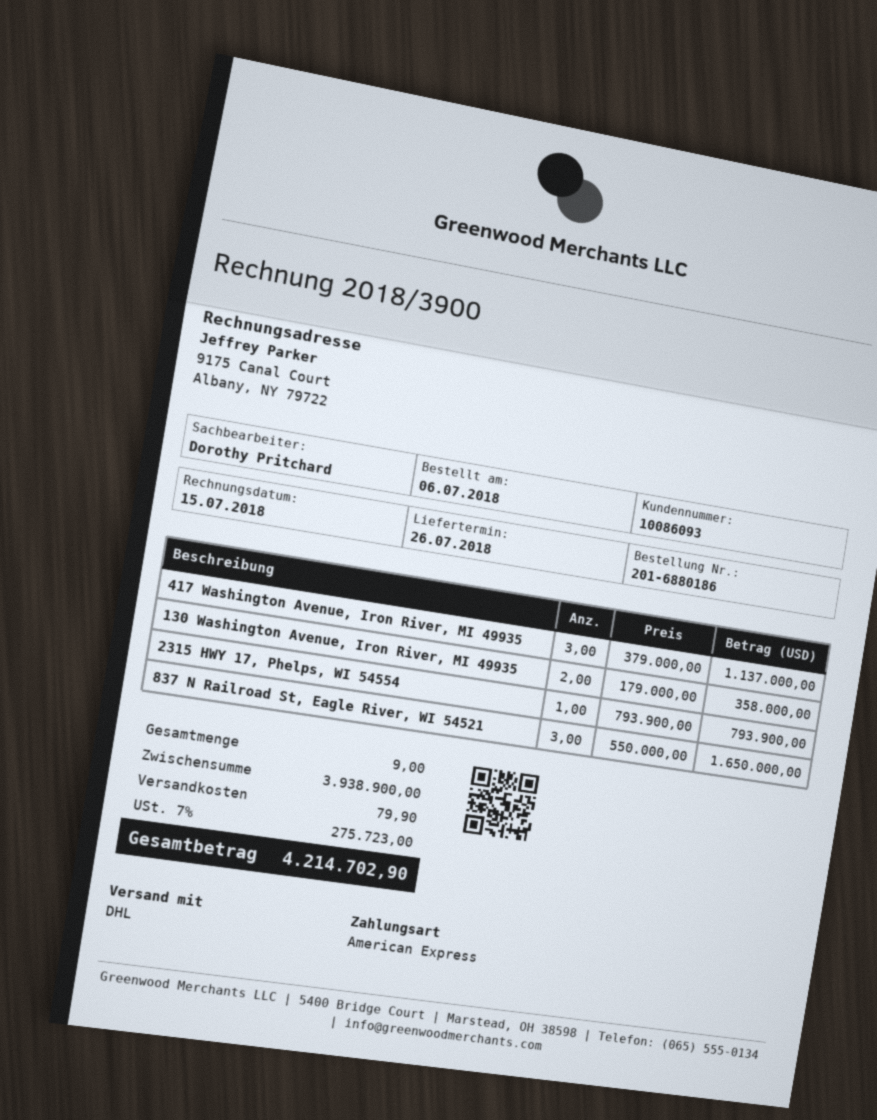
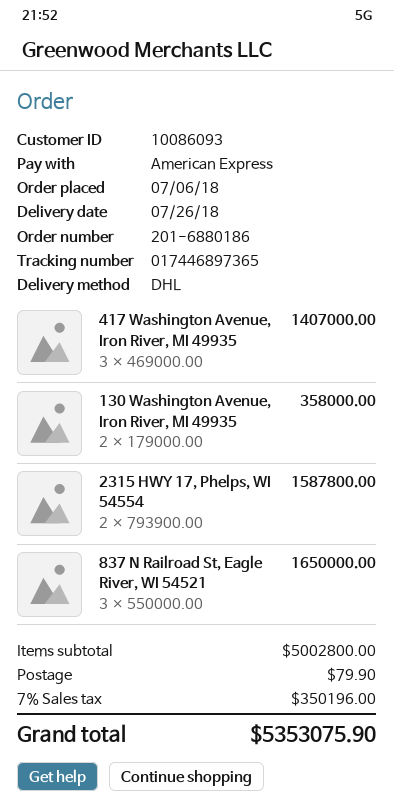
417 Washington Avenue, Iron River, MI 49935: 3 x 379000.00 = 1137000.00 -> 3 x 469000.00 = 1407000.00
2315 HWY 17, Phelps, WI 54554: 1 x 793900.00 = 793900.00 -> 2 x 793900.00 = 1587800.00
subtotal: 3938900.00 -> 5002800.00
tax: 7% = 275723.00 -> 7% = 350196.00
total: 4214702.90 -> 5353075.90

